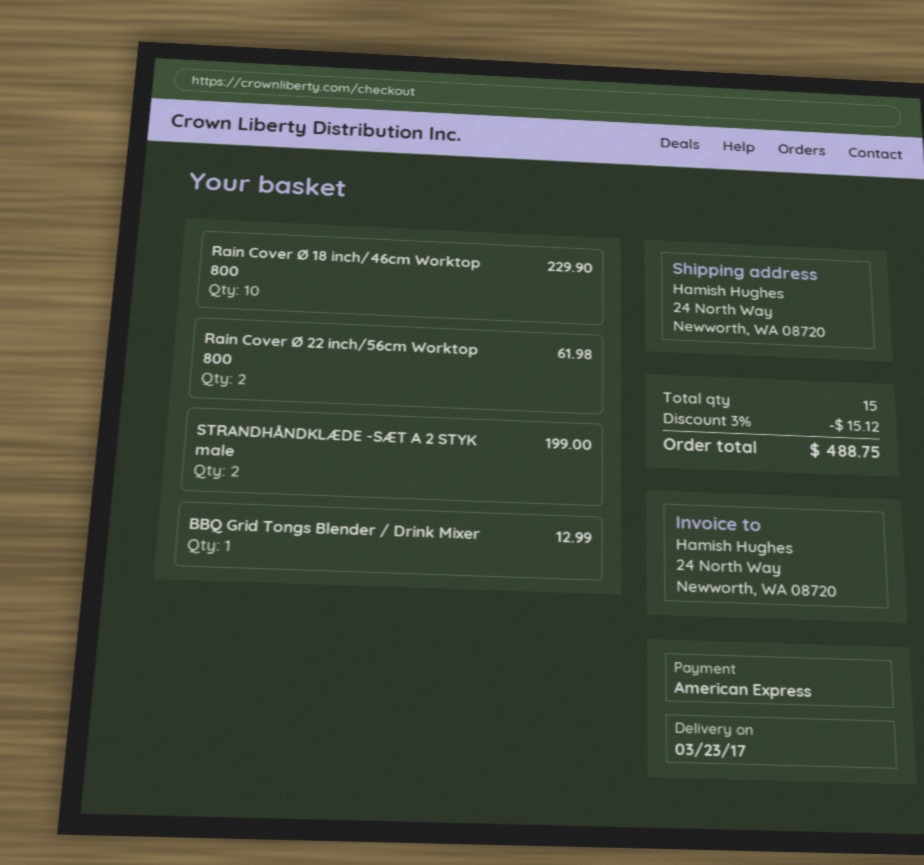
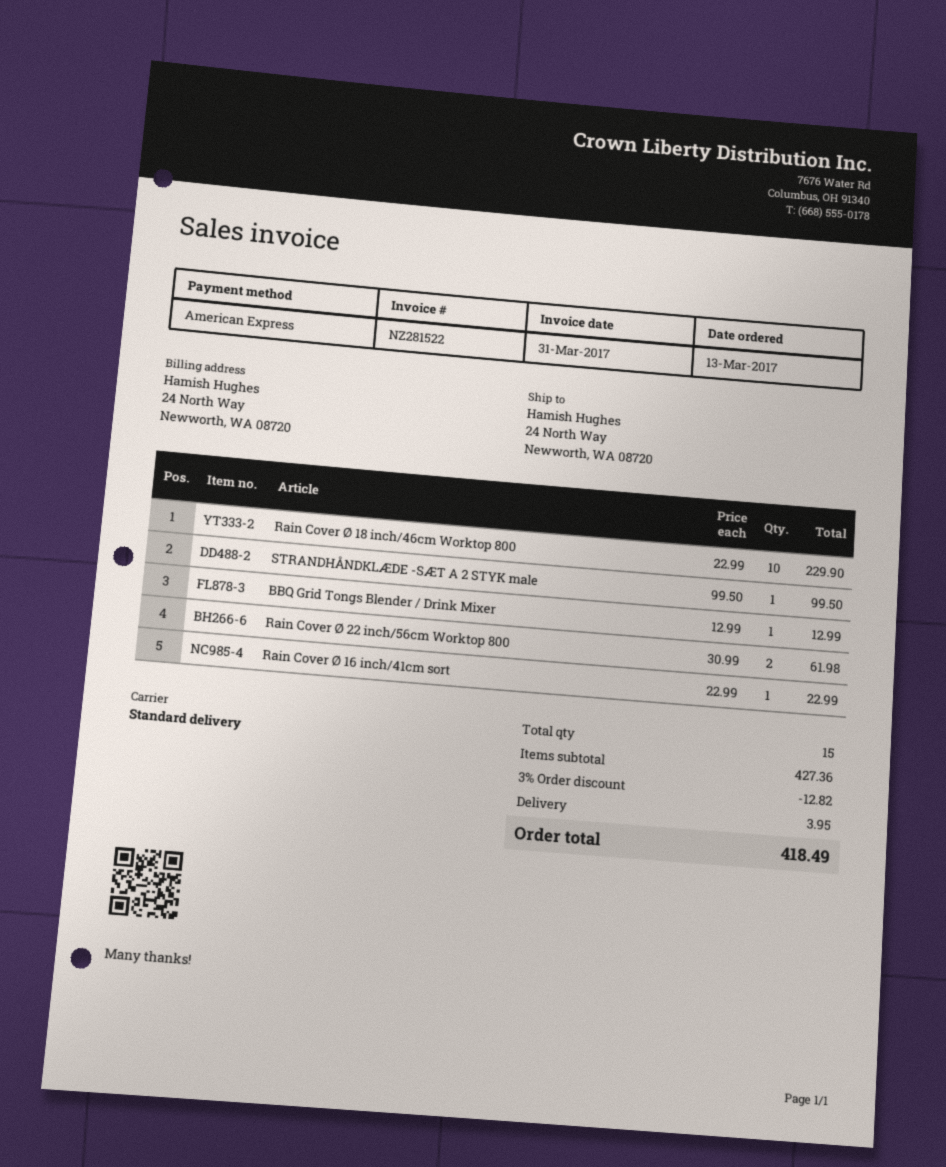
STRANDHÅNDKLÆDE -SÆT A 2 STYK male: 2 for 199.00 -> 1 for 99.50
Rain Cover Ø 16 inch/41cm sort: none -> 1 for 22.99
discount: 3% = 15.12 -> 3% = 12.82
shipping: none -> 3.95
total: 488.75 -> 418.49

